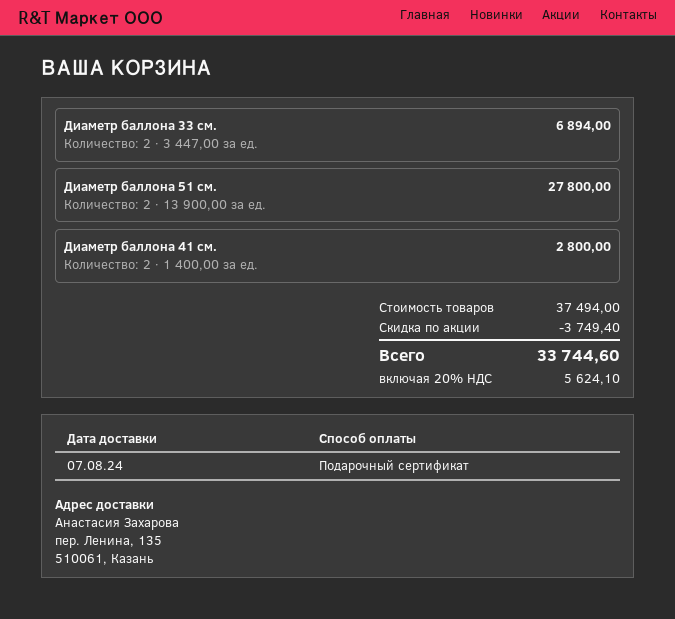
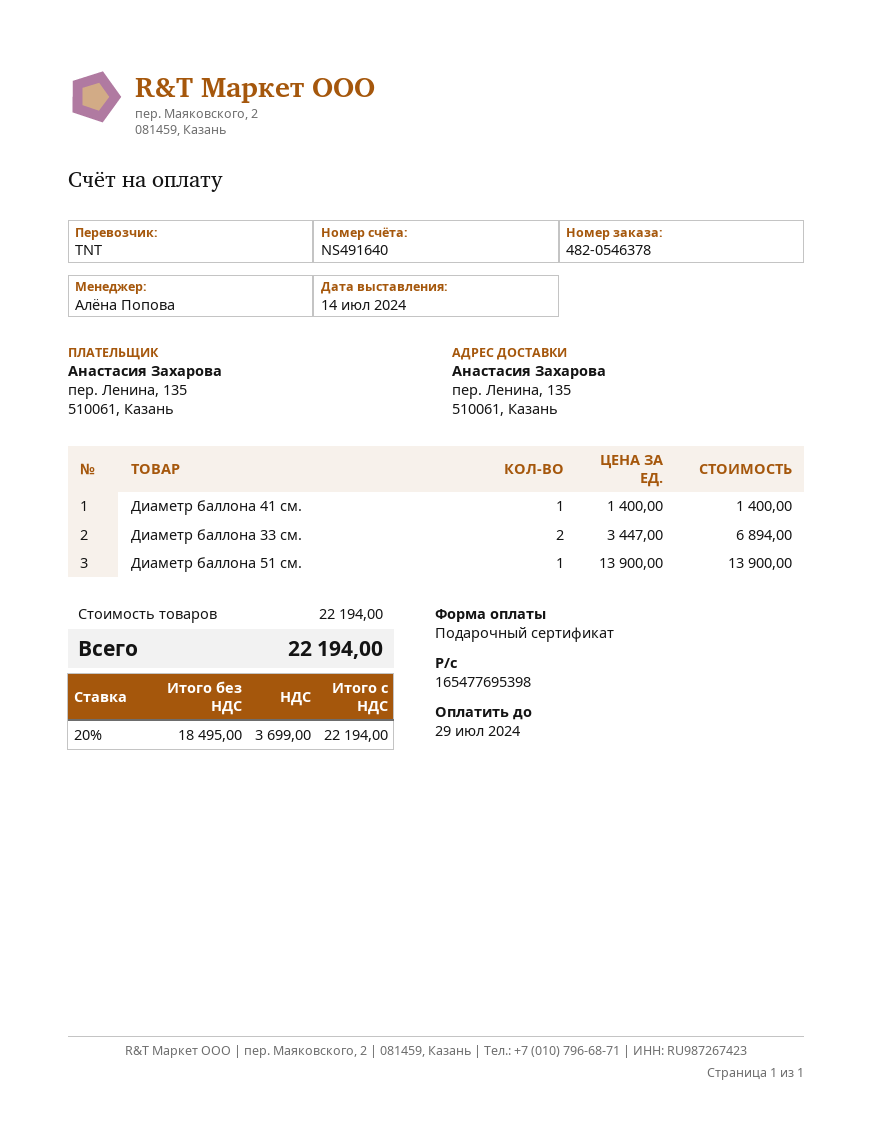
Диаметр баллона 51 см.: 2 x 13900.00 = 27800.00 -> 1 x 13900.00 = 13900.00
Диаметр баллона 41 см.: 2 x 1400.00 = 2800.00 -> 1 x 1400.00 = 1400.00
subtotal: 37494.00 -> 22194.00
discount: 3749.40 -> none
tax: 20% = 5624.10 -> 20% = 3699.00
total: 33744.60 -> 22194.00

